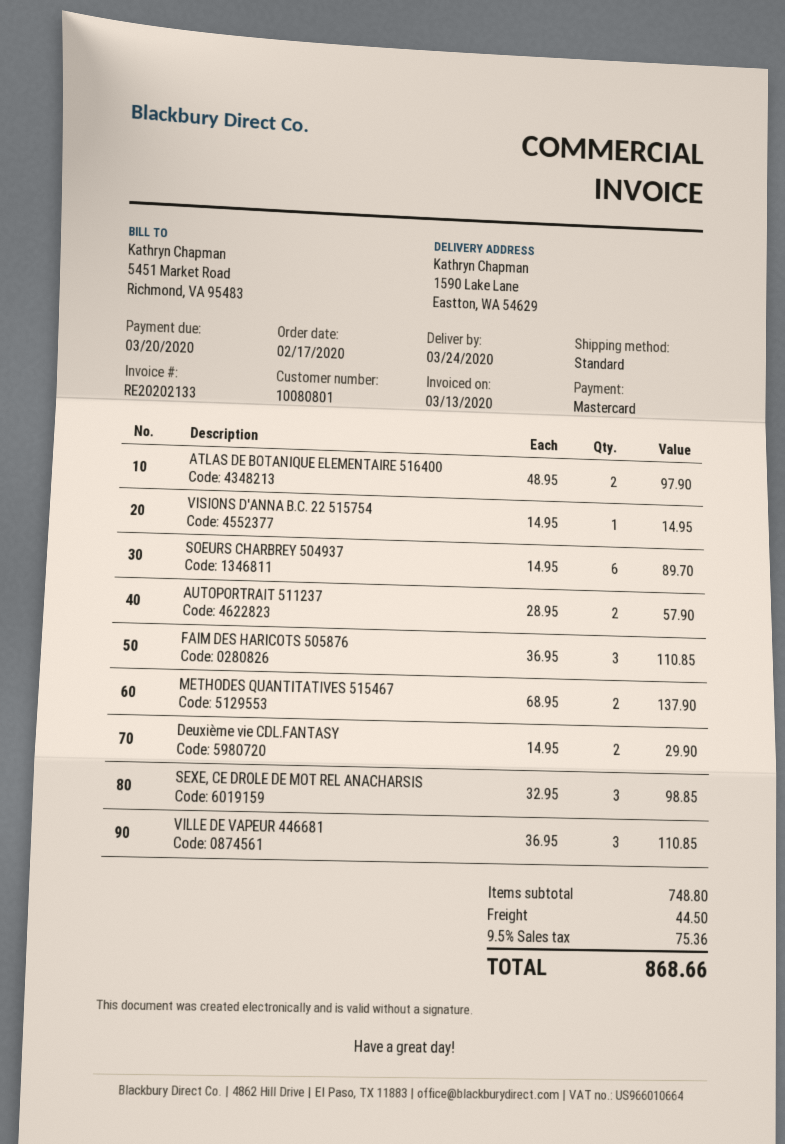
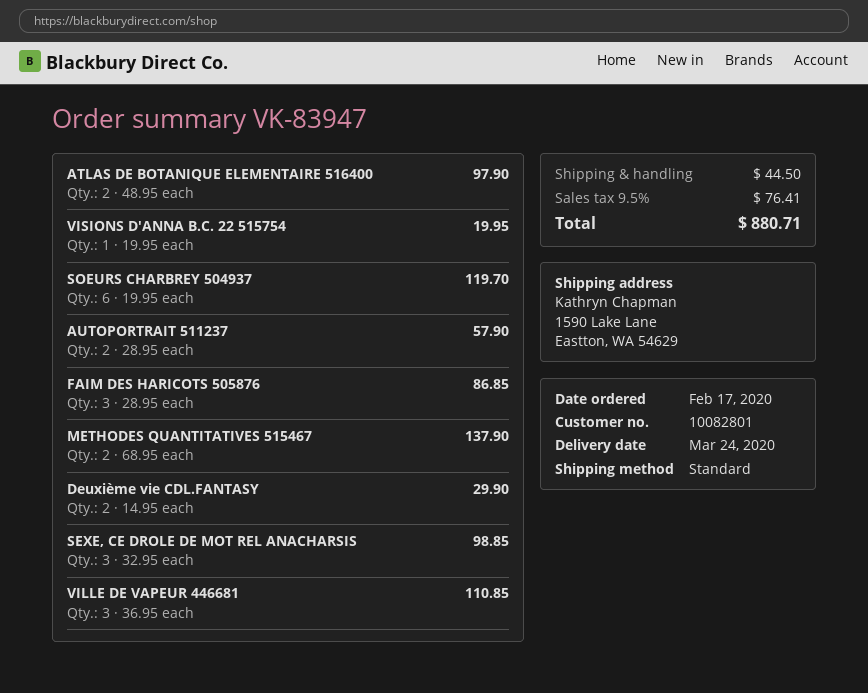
customer number: 10080801 -> 10082801
VISIONS D'ANNA B.C. 22 515754: 1 x 14.95 = 14.95 -> 1 x 19.95 = 19.95
SOEURS CHARBREY 504937: 6 x 14.95 = 89.70 -> 6 x 19.95 = 119.70
FAIM DES HARICOTS 505876: 3 x 36.95 = 110.85 -> 3 x 28.95 = 86.85
tax: 9.5% = 75.36 -> 9.5% = 76.41
total: 868.66 -> 880.71

